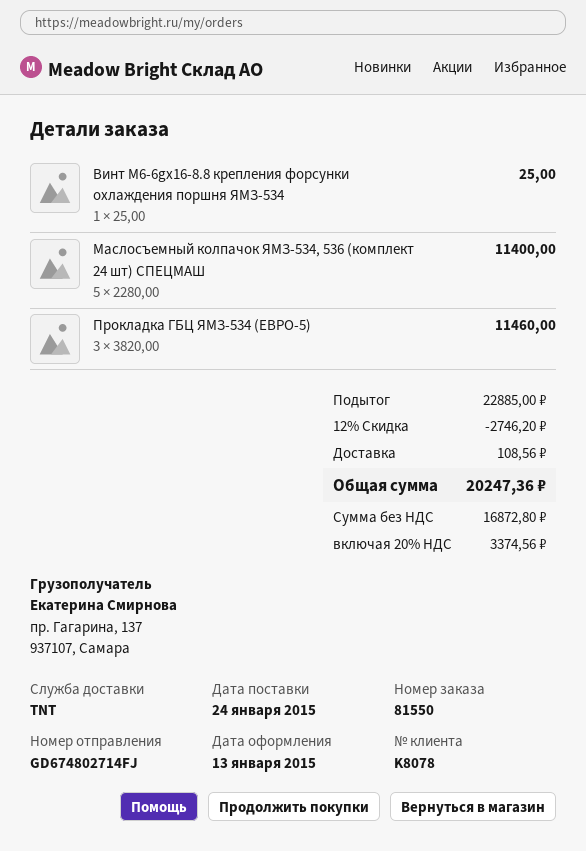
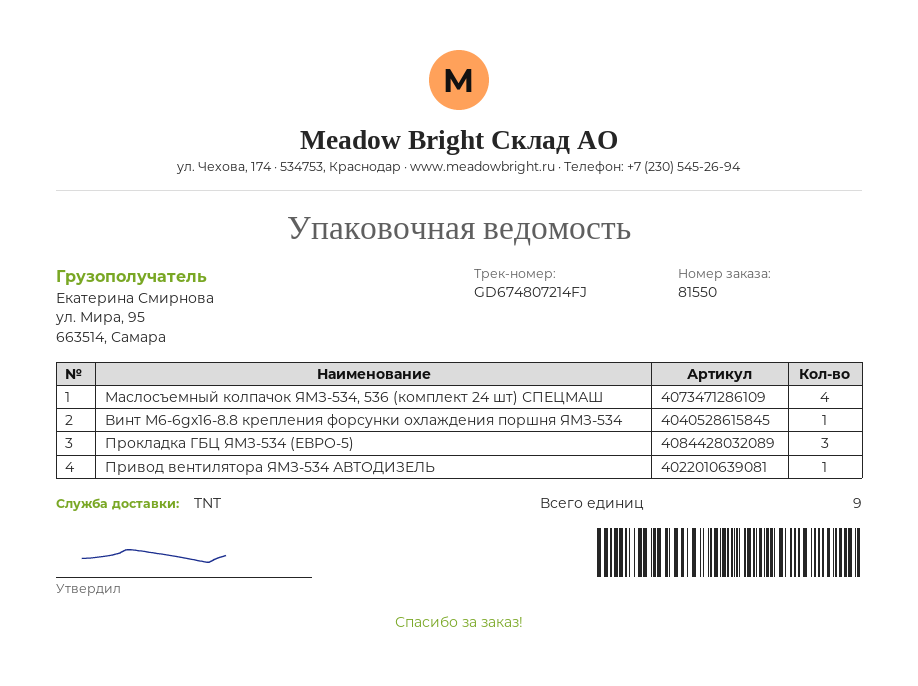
tracking number: GD674802714FJ -> GD674807214FJ
ship to: пр. Гагарина, 137, 937107, Самара -> ул. Мира, 95, 663514, Самара
Маслосъемный колпачок ЯМЗ-534, 536 (комплект 24 шт) СПЕЦМАШ: 5 -> 4
Привод вентилятора ЯМЗ-534 АВТОДИЗЕЛЬ: none -> 1

